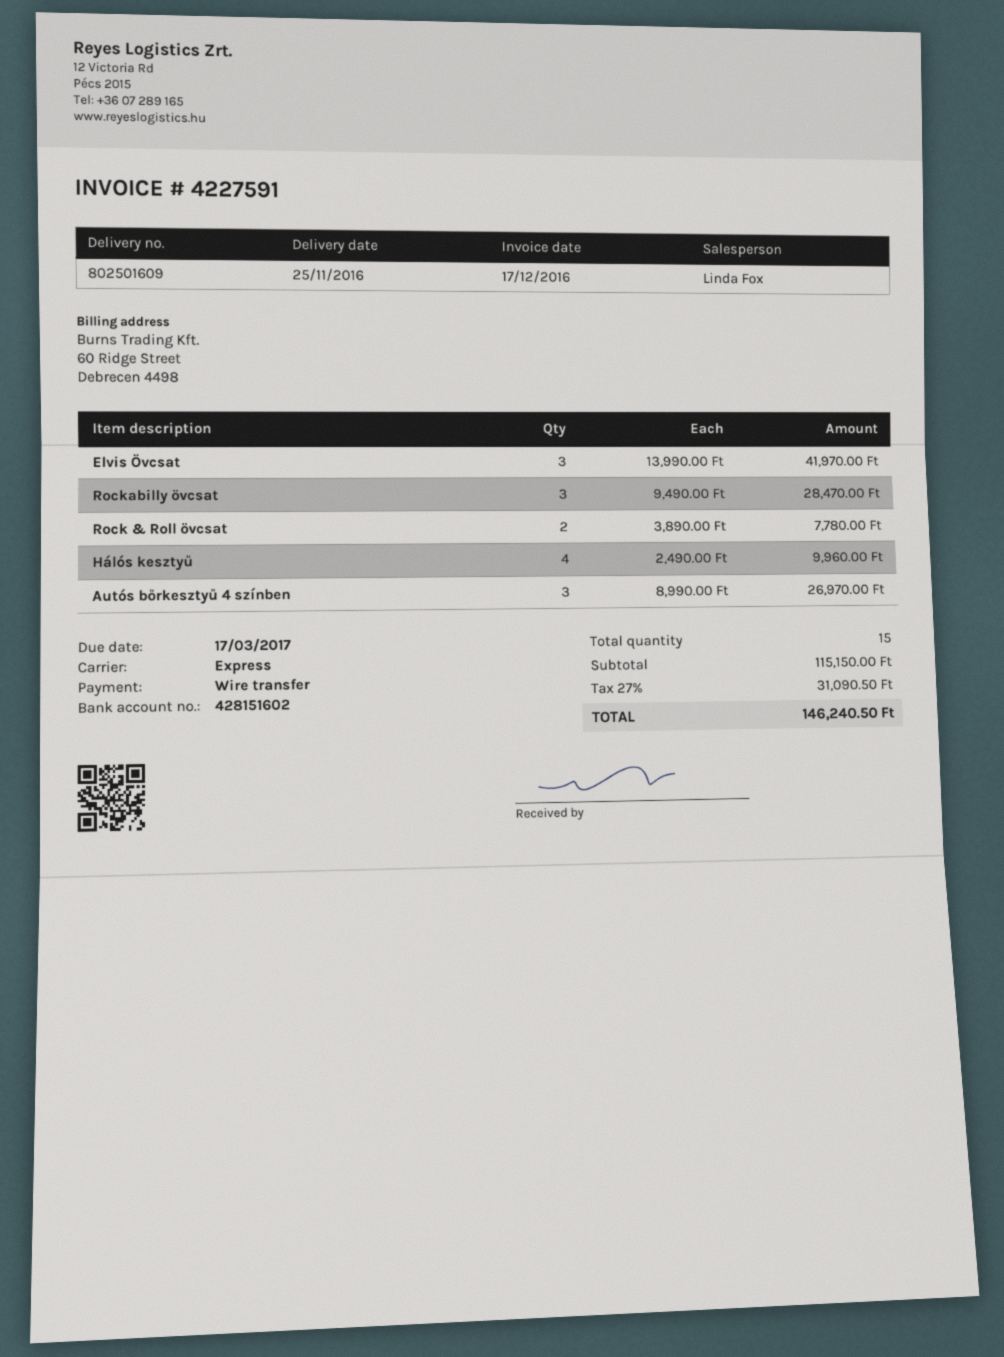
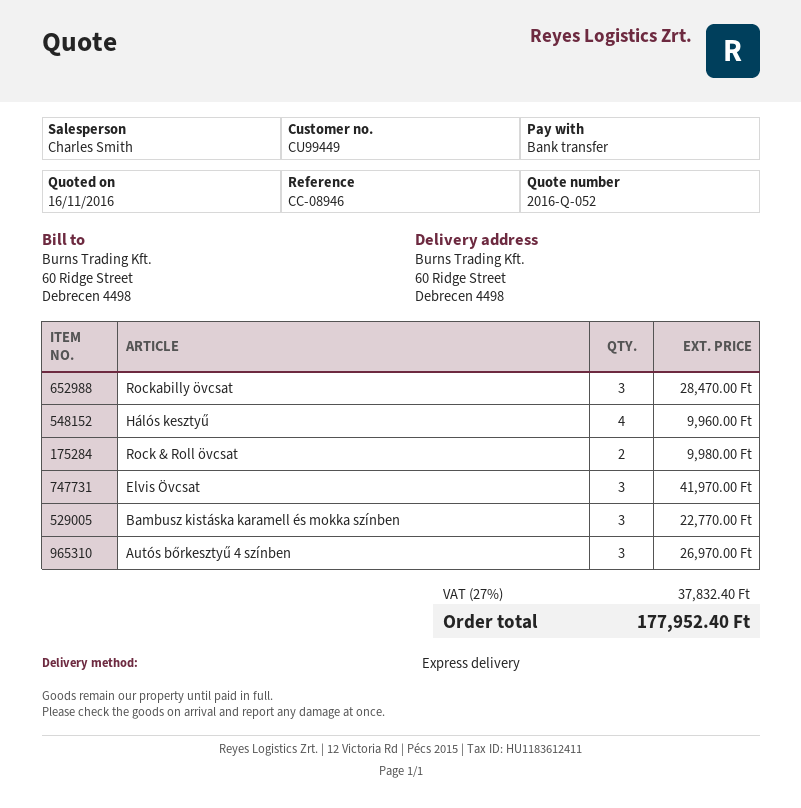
sales rep: Linda Fox -> Charles Smith
Rock & Roll övcsat: 2 for 7780.00 -> 2 for 9980.00
Bambusz kistáska karamell és mokka színben: none -> 3 for 22770.00
tax: 27% = 31090.50 -> 27% = 37832.40
total: 146240.50 -> 177952.40

